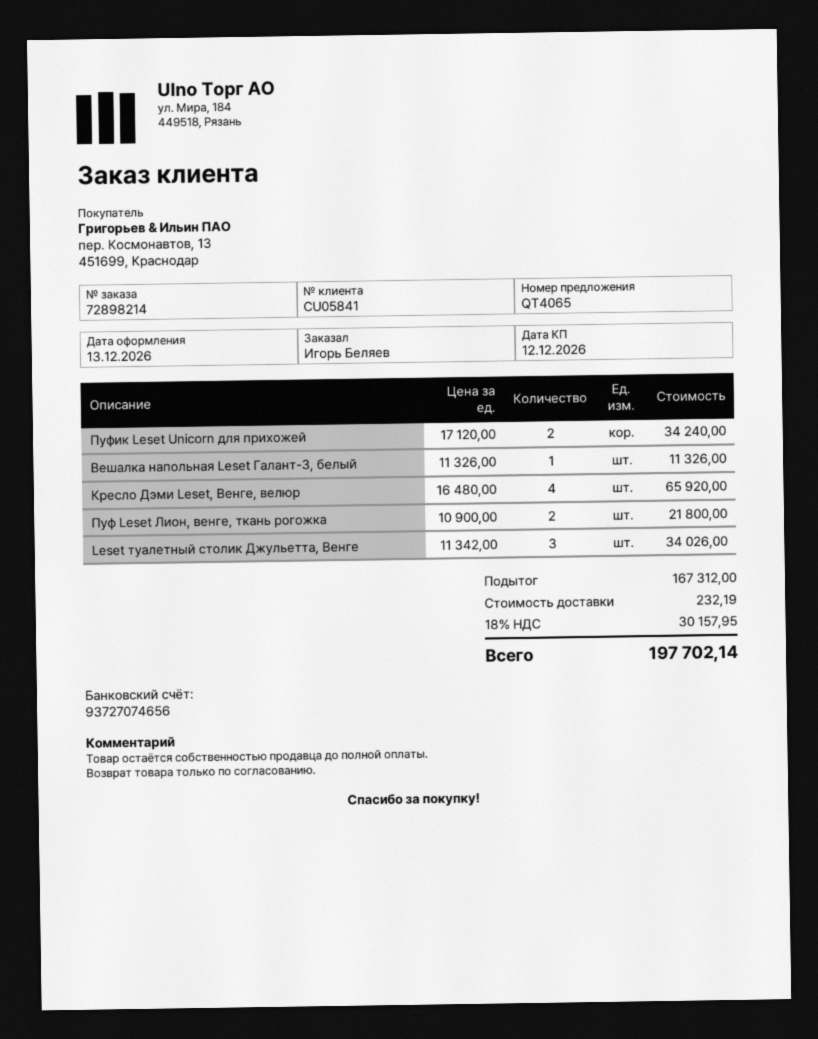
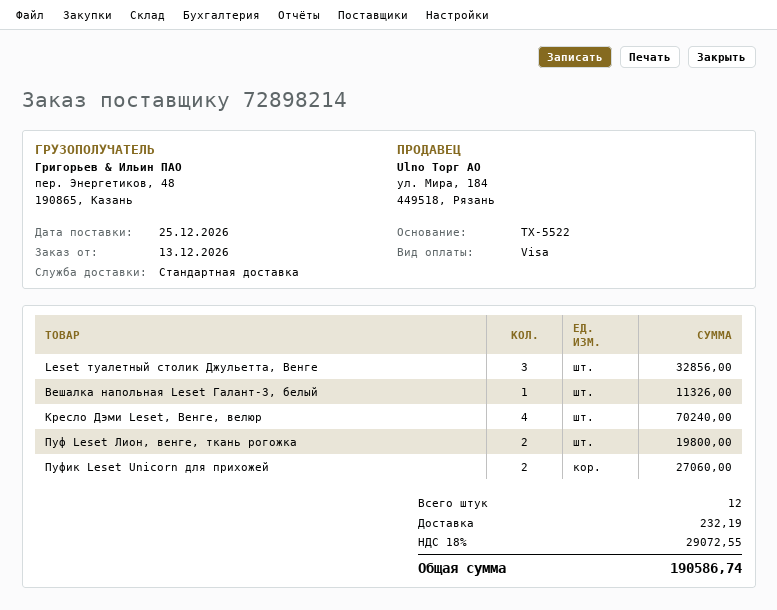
Пуфик Leset Unicorn для прихожей: 2 for 34240.00 -> 2 for 27060.00
Кресло Дэми Leset, Венге, велюр: 4 for 65920.00 -> 4 for 70240.00
Пуф Leset Лион, венге, ткань рогожка: 2 for 21800.00 -> 2 for 19800.00
Leset туалетный столик Джульетта, Венге: 3 for 34026.00 -> 3 for 32856.00
tax: 18% = 30157.95 -> 18% = 29072.55
total: 197702.14 -> 190586.74

